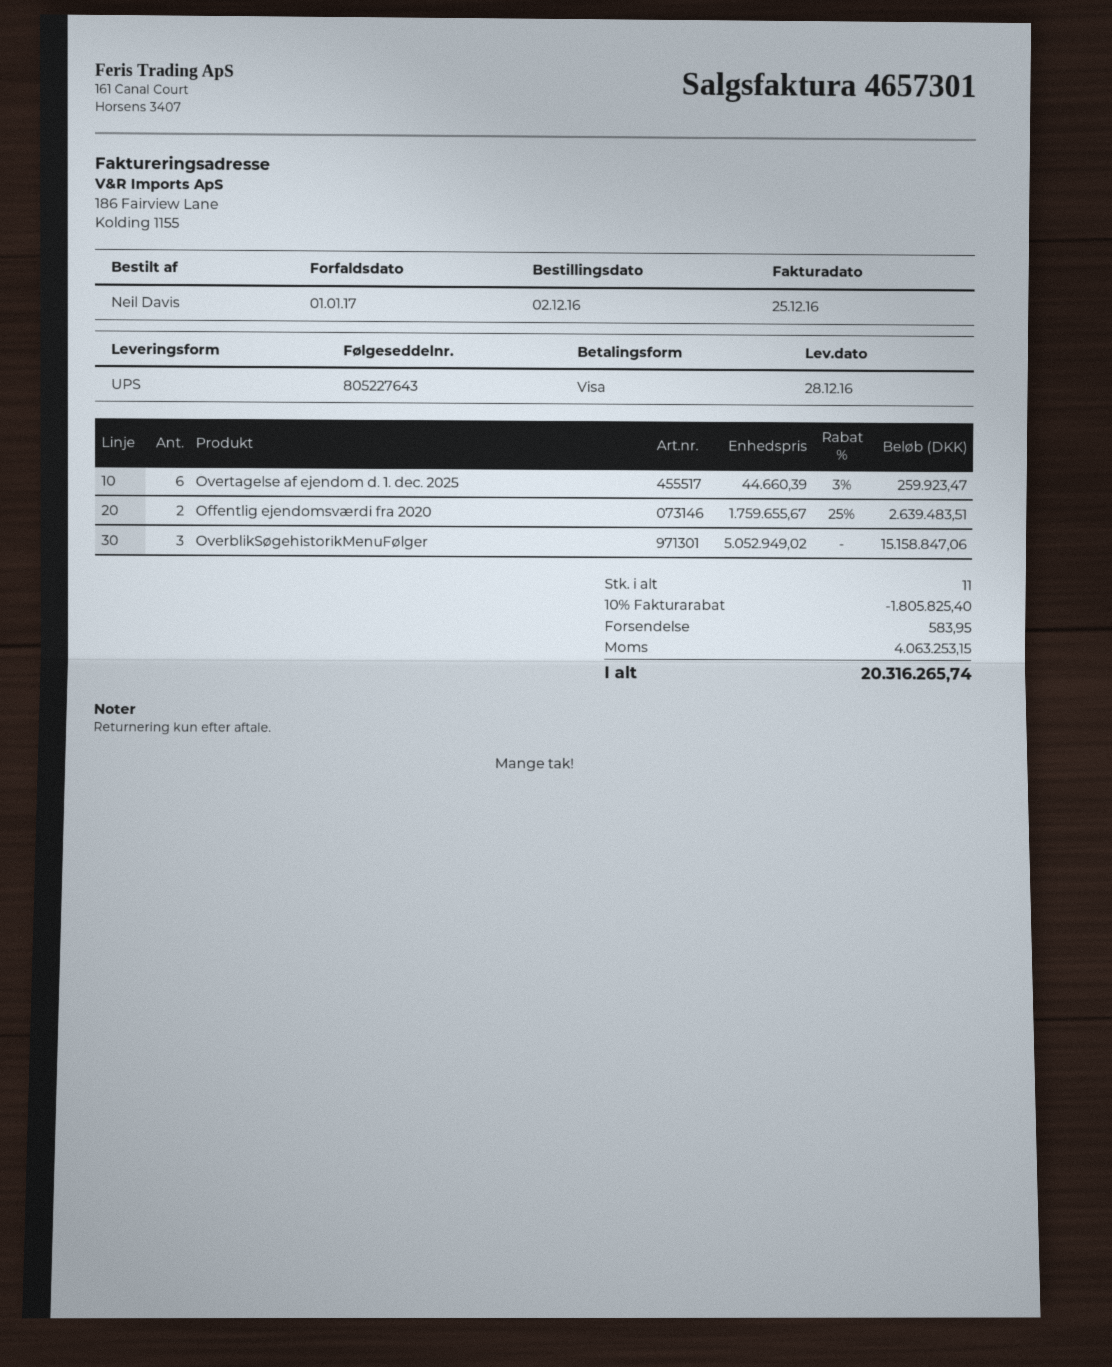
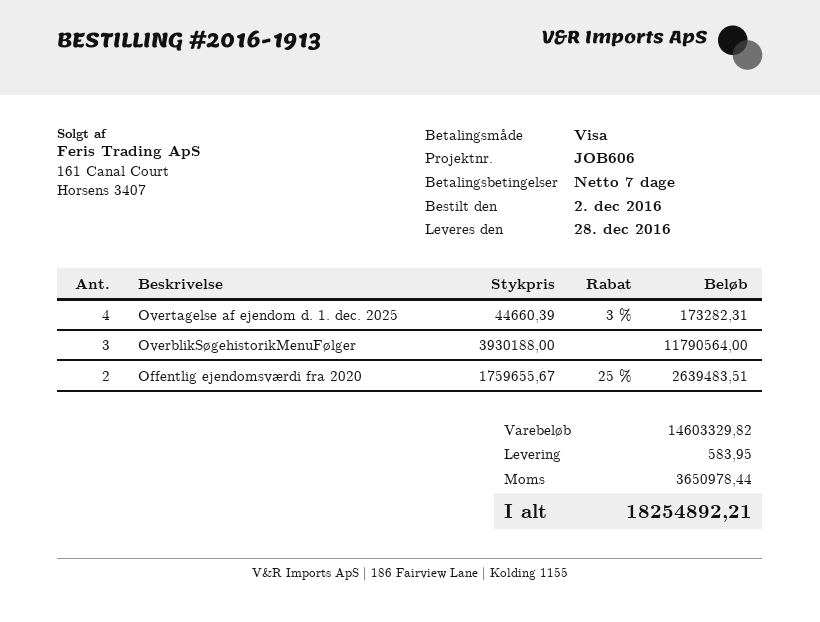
Overtagelse af ejendom d. 1. dec. 2025: 6 x 44660.39 - 3% = 259923.47 -> 4 x 44660.39 - 3% = 173282.31
OverblikSøgehistorikMenuFølger: 3 x 5052949.02 = 15158847.06 -> 3 x 3930188.00 = 11790564.00
discount: 10% = 1805825.40 -> none
tax: 4063253.15 -> 3650978.44
total: 20316265.74 -> 18254892.21

